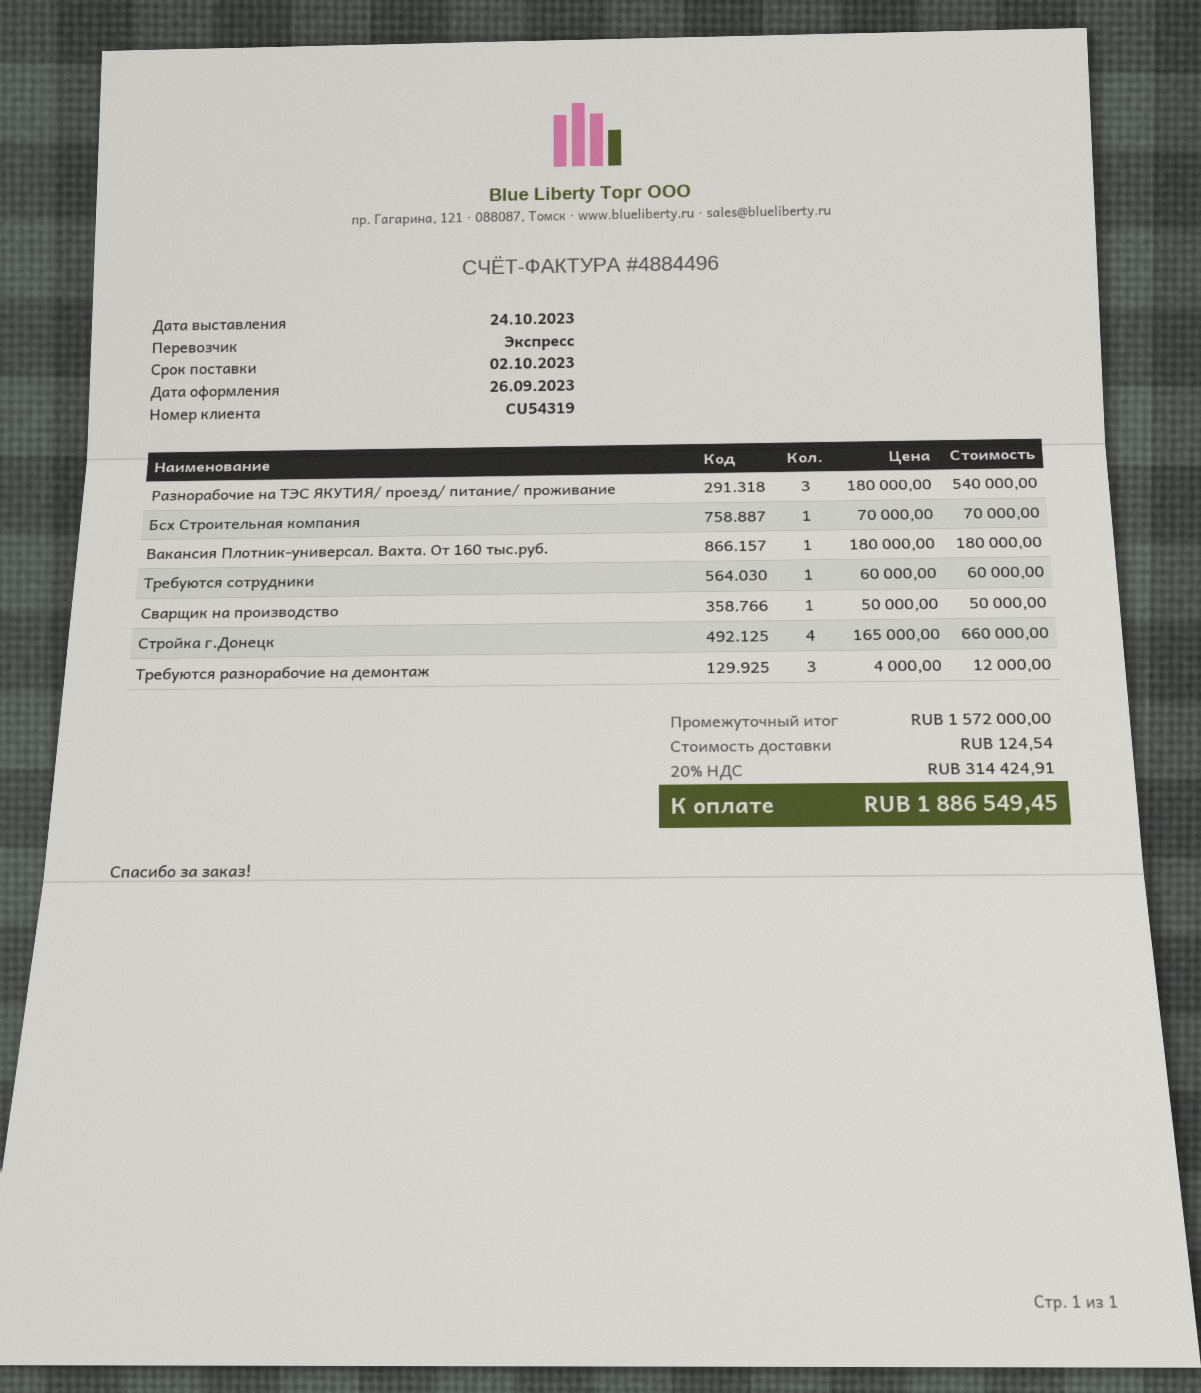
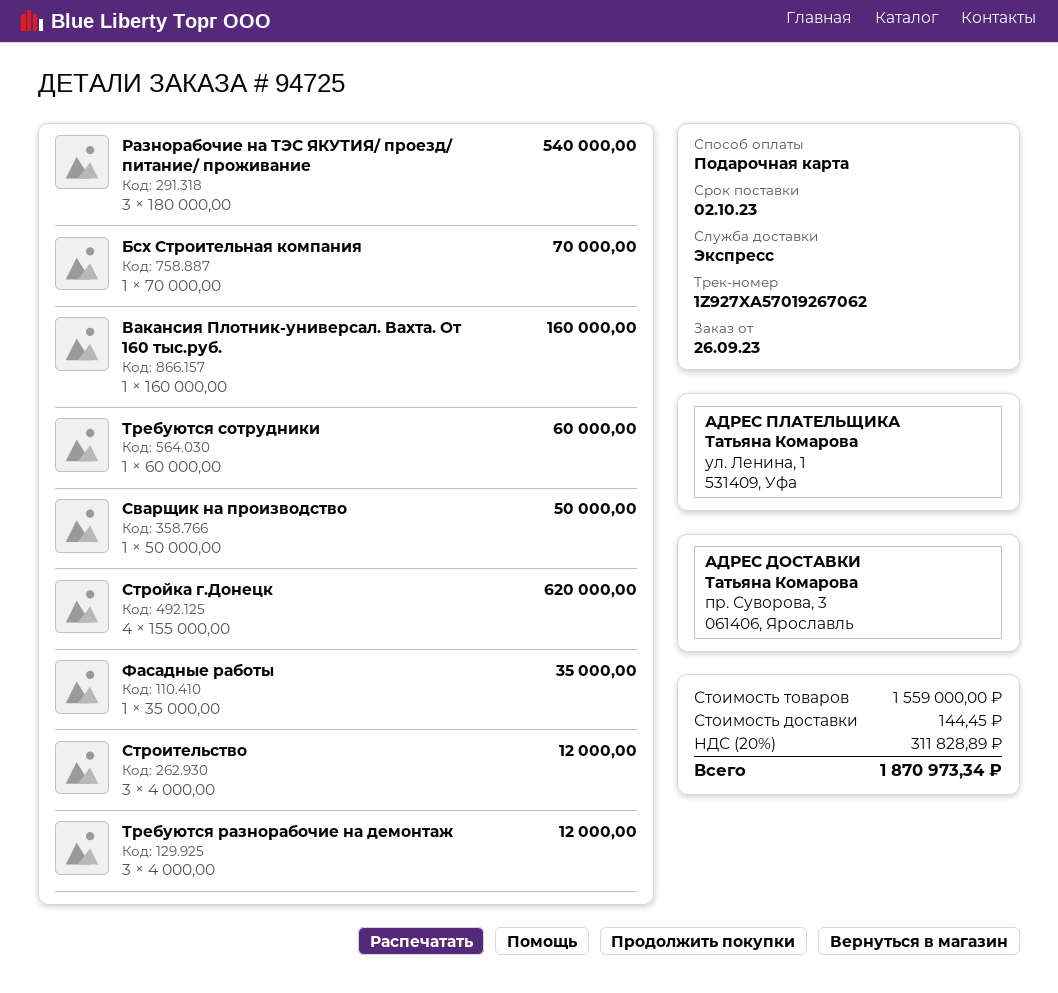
Вакансия Плотник-универсал. Вахта. От 160 тыс.руб.: 1 x 180000.00 = 180000.00 -> 1 x 160000.00 = 160000.00
Стройка г.Донецк: 4 x 165000.00 = 660000.00 -> 4 x 155000.00 = 620000.00
Фасадные работы: none -> 1 x 35000.00 = 35000.00
Строительство: none -> 3 x 4000.00 = 12000.00
subtotal: 1572000.00 -> 1559000.00
shipping: 124.54 -> 144.45
tax: 20% = 314424.91 -> 20% = 311828.89
total: 1886549.45 -> 1870973.34

